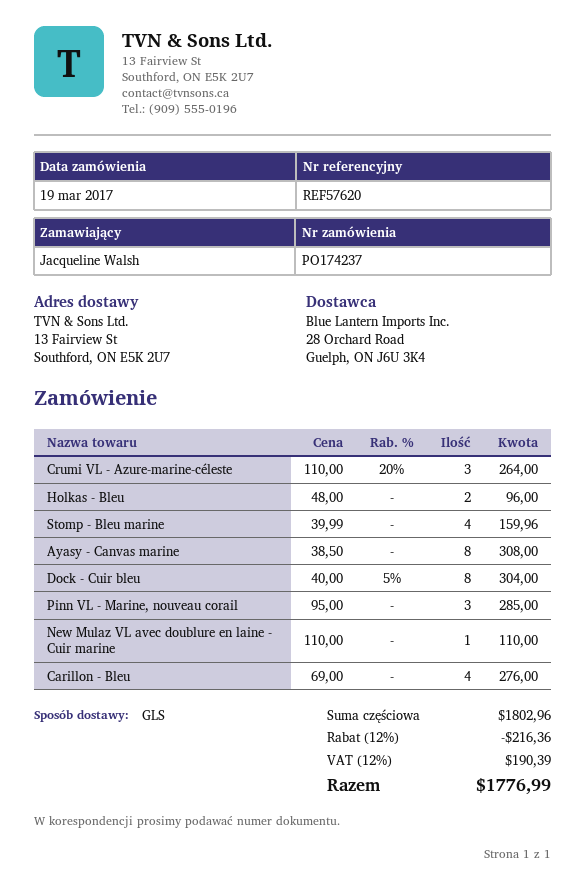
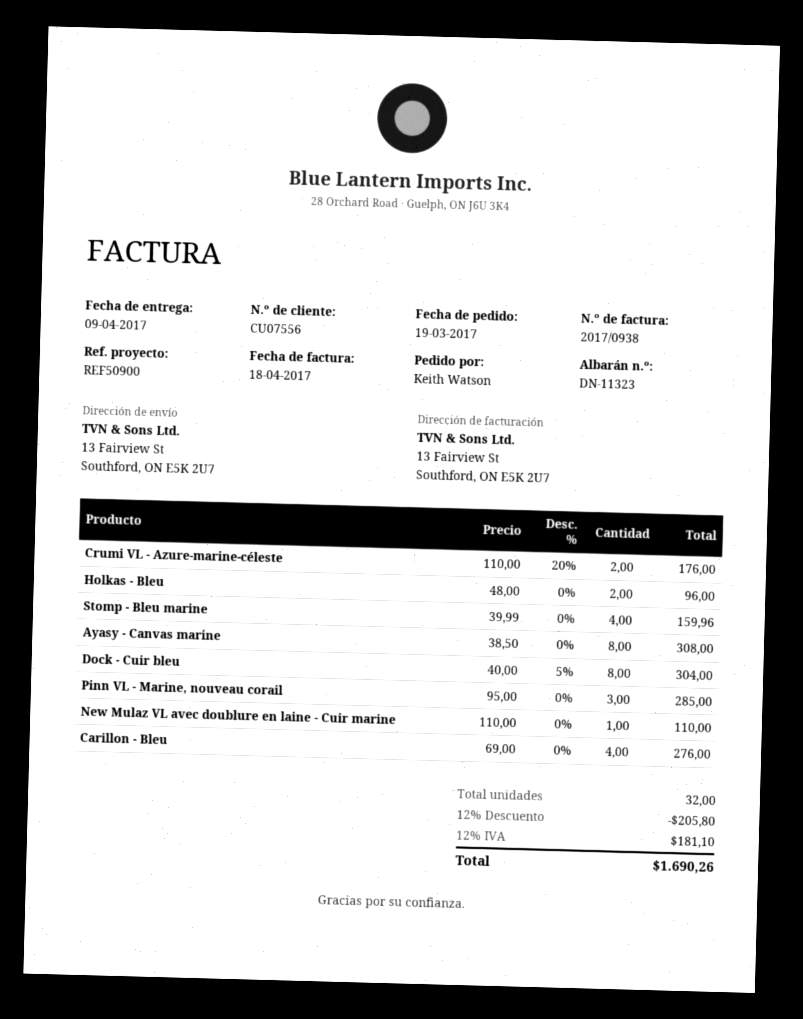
reference: REF57620 -> REF50900
ordered by: Jacqueline Walsh -> Keith Watson
Crumi VL - Azure-marine-céleste: 3 x 110.00 - 20% = 264.00 -> 2 x 110.00 - 20% = 176.00
discount: 12% = 216.36 -> 12% = 205.80
tax: 12% = 190.39 -> 12% = 181.10
total: 1776.99 -> 1690.26

